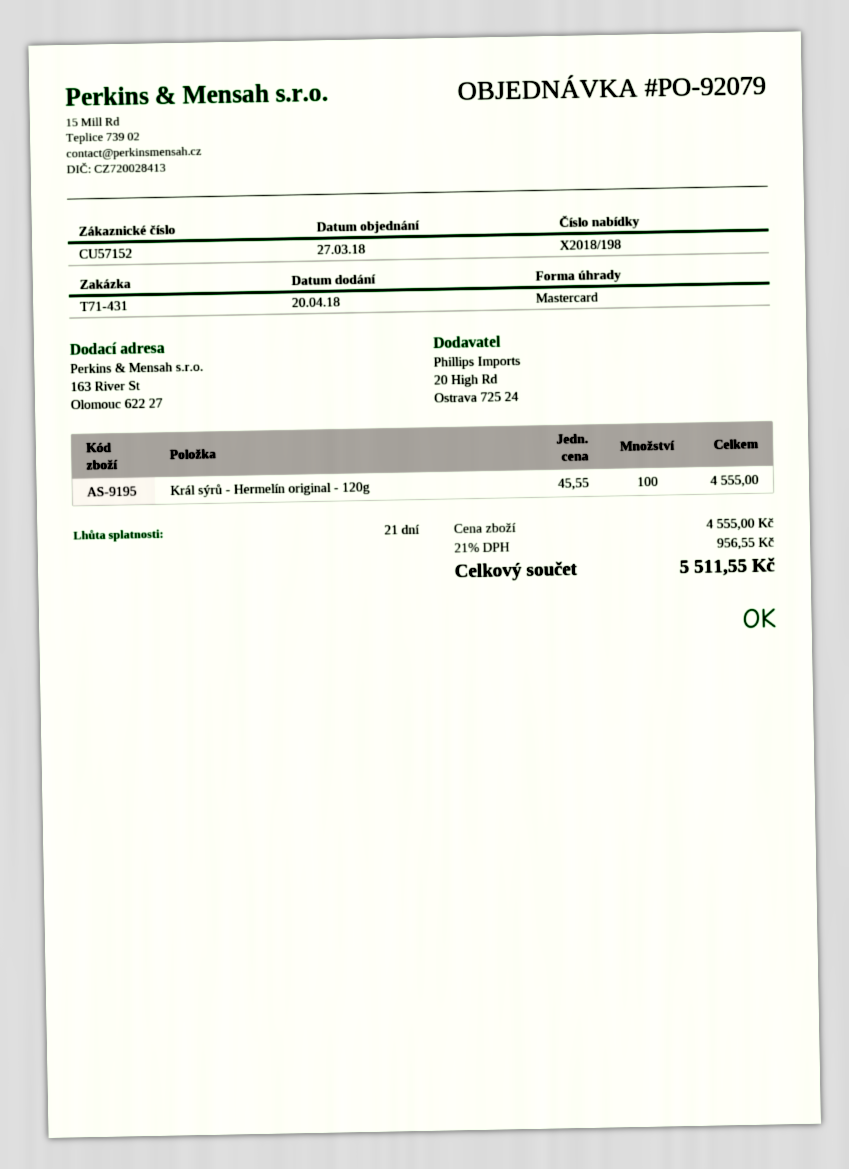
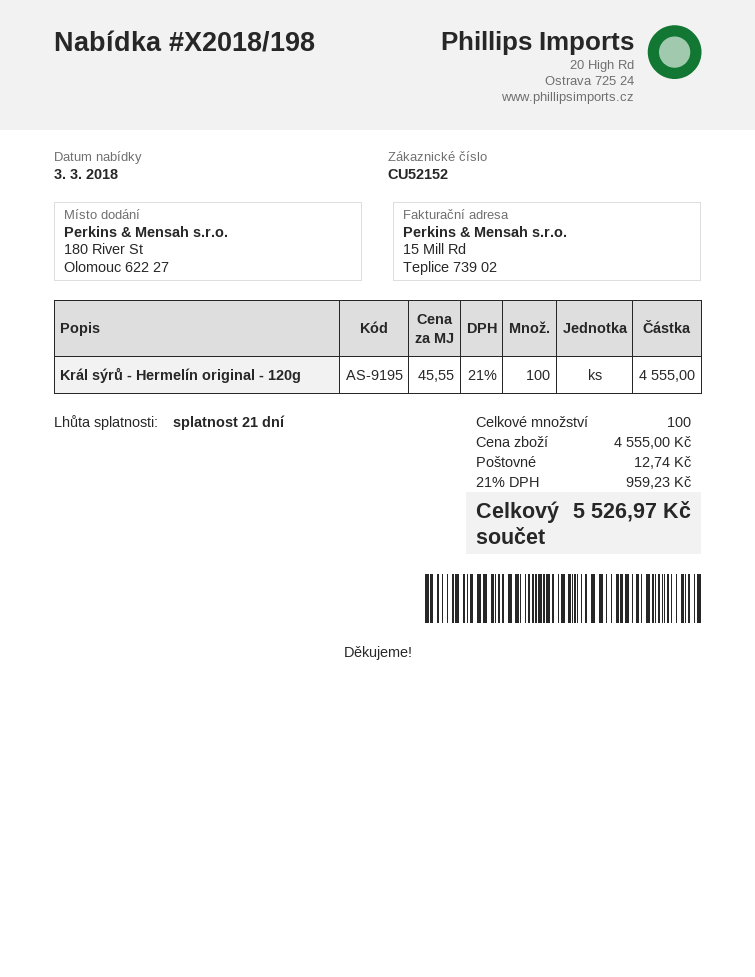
customer number: CU57152 -> CU52152
ship to: 163 River St, Olomouc 622 27 -> 180 River St, Olomouc 622 27
shipping: none -> 12.74
tax: 21% = 956.55 -> 21% = 959.23
total: 5511.55 -> 5526.97

